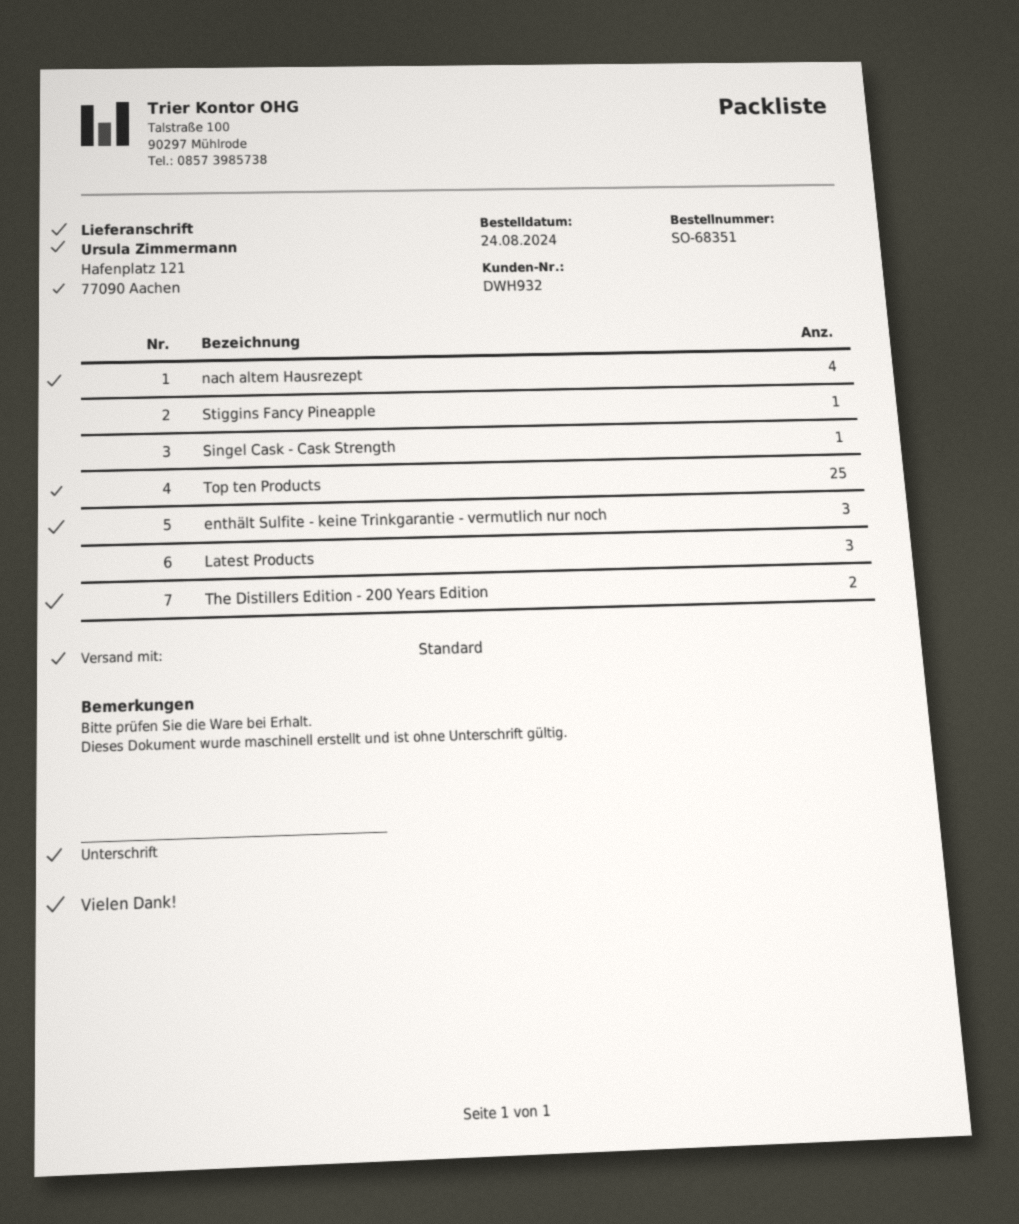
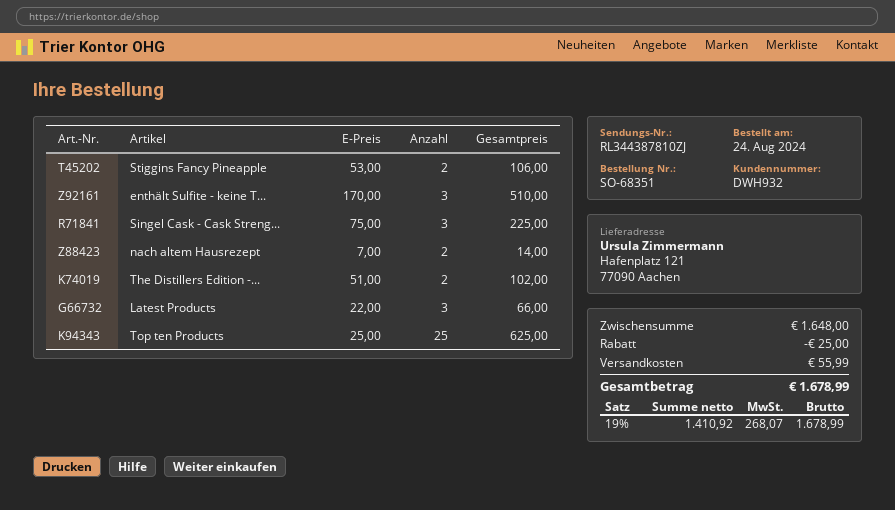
nach altem Hausrezept: 4 -> 2
Stiggins Fancy Pineapple: 1 -> 2
Singel Cask - Cask Strength: 1 -> 3

